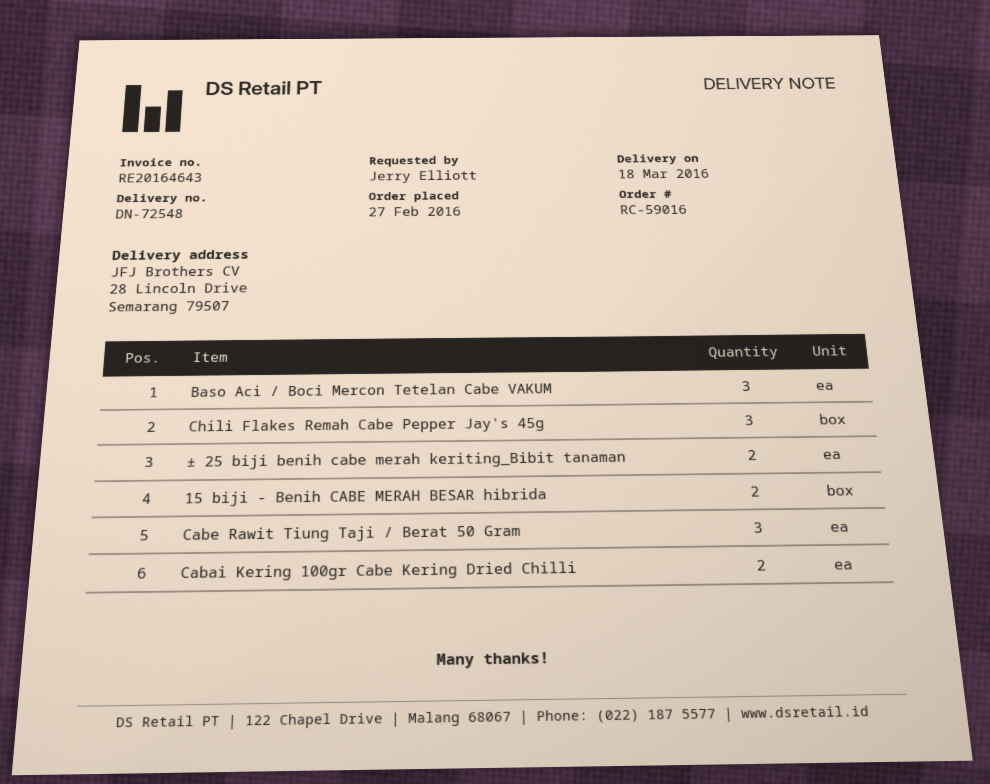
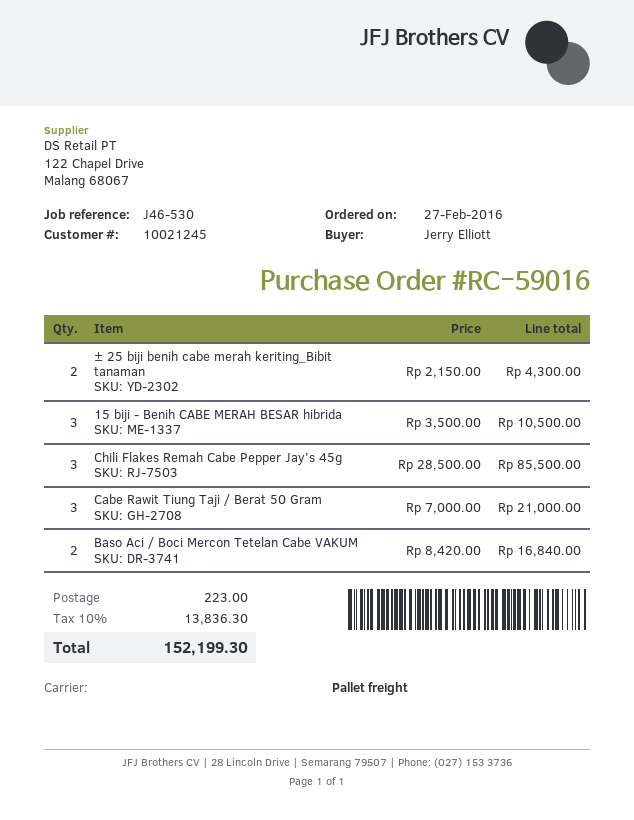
Baso Aci / Boci Mercon Tetelan Cabe VAKUM: 3 -> 2
15 biji - Benih CABE MERAH BESAR hibrida: 2 -> 3
Cabai Kering 100gr Cabe Kering Dried Chilli: 2 -> none

